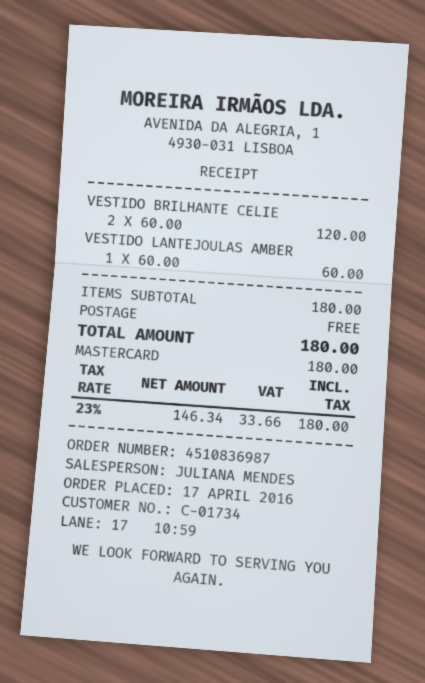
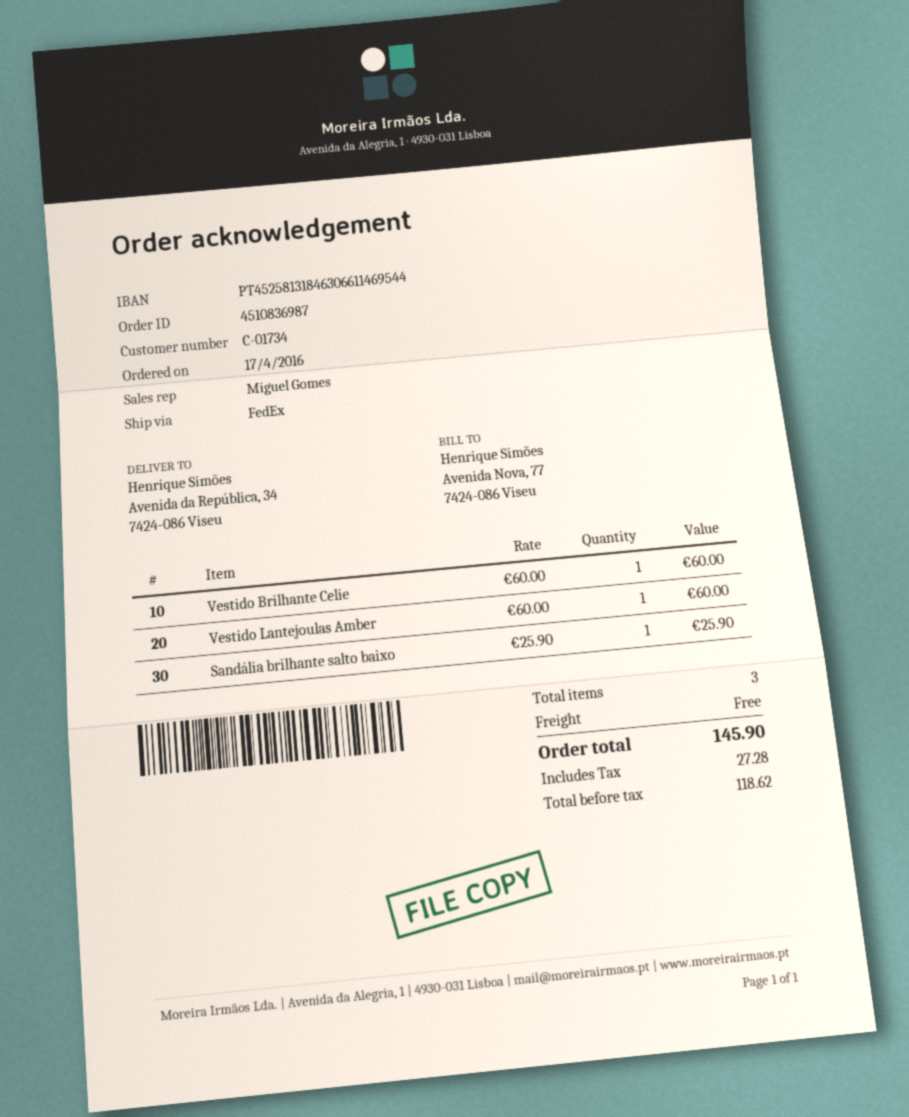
sales rep: JULIANA MENDES -> Miguel Gomes
VESTIDO BRILHANTE CELIE: 2 x 60.00 = 120.00 -> 1 x 60.00 = 60.00
Sandália brilhante salto baixo: none -> 1 x 25.90 = 25.90
net: 146.34 -> 118.62
tax: 33.66 -> 27.28
total: 180.00 -> 145.90

